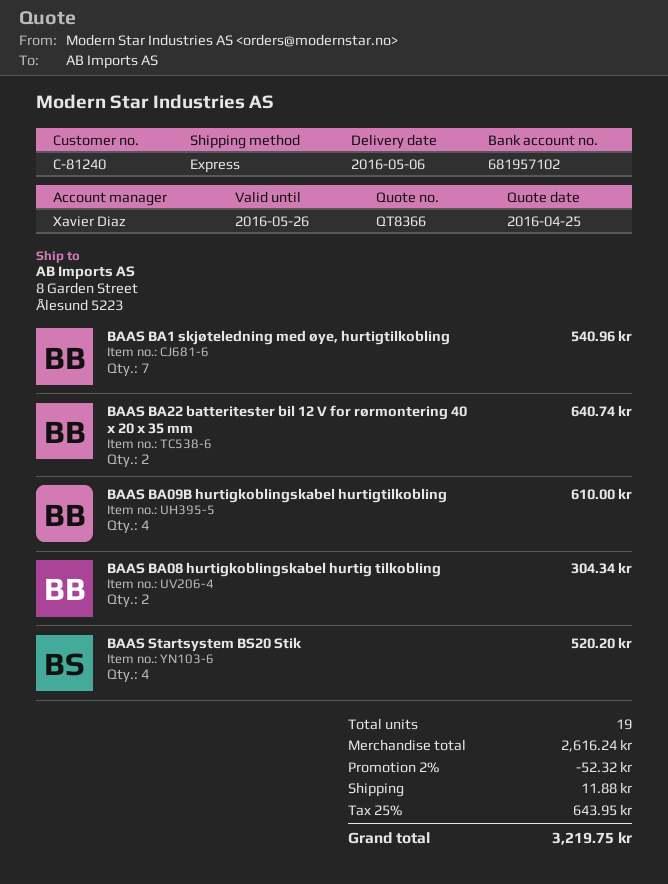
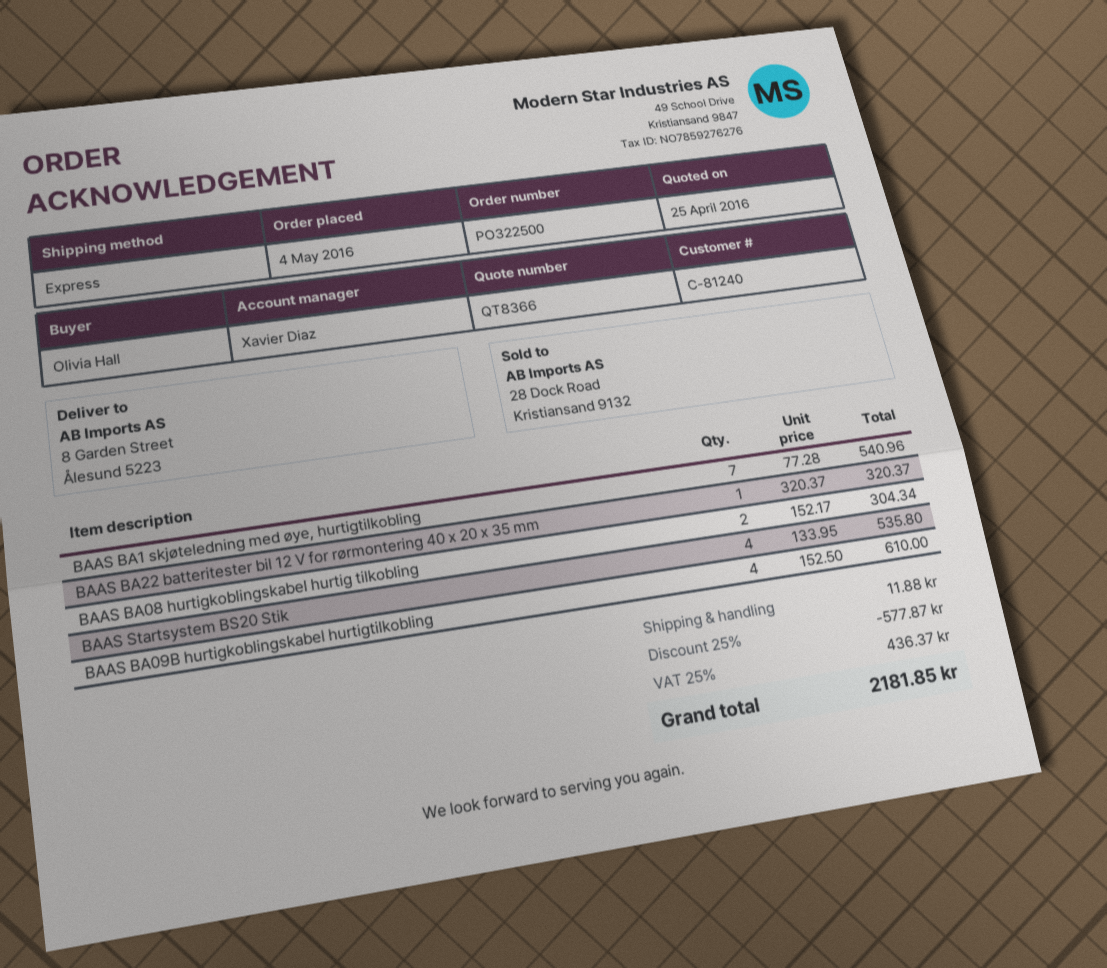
BAAS BA22 batteritester bil 12 V for rørmontering 40 x 20 x 35 mm: 2 for 640.74 -> 1 for 320.37
BAAS Startsystem BS20 Stik: 4 for 520.20 -> 4 for 535.80
discount: 2% = 52.32 -> 25% = 577.87
tax: 25% = 643.95 -> 25% = 436.37
total: 3219.75 -> 2181.85

